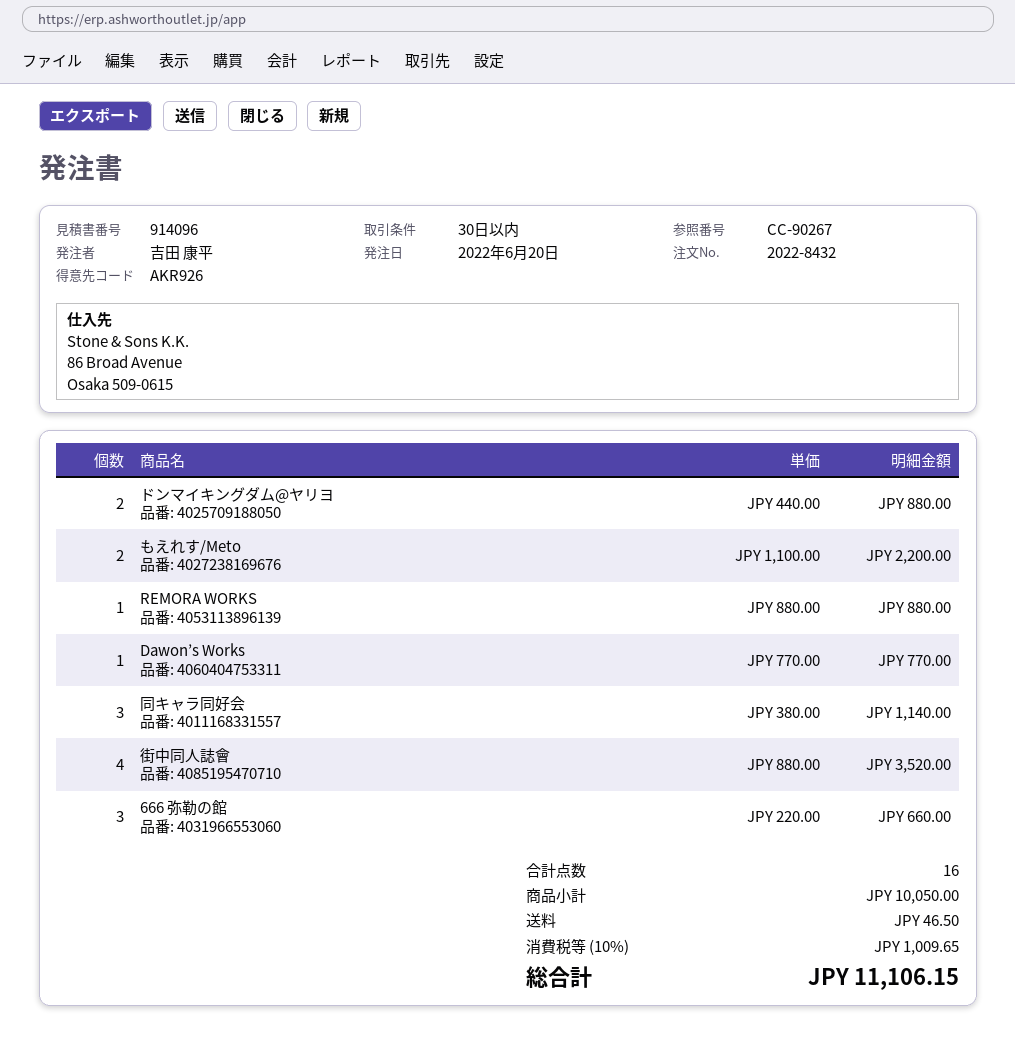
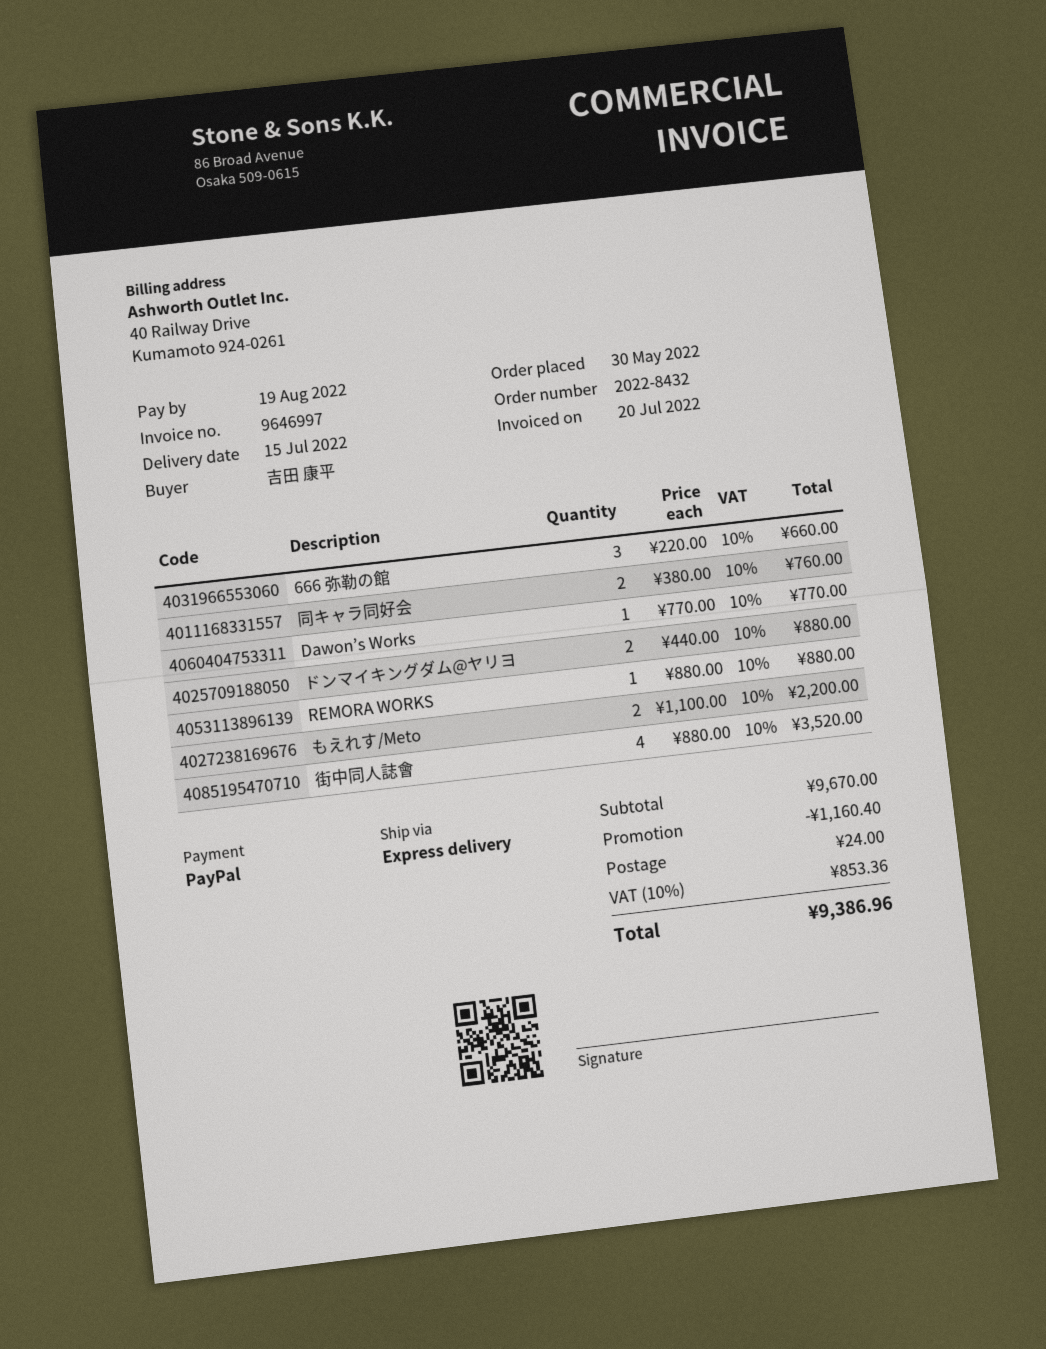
order date: 2022-06-20 -> 2022-05-30
同キャラ同好会: 3 x 380.00 = 1140.00 -> 2 x 380.00 = 760.00
subtotal: 10050.00 -> 9670.00
discount: none -> 1160.40
shipping: 46.50 -> 24.00
tax: 10% = 1009.65 -> 10% = 853.36
total: 11106.15 -> 9386.96

